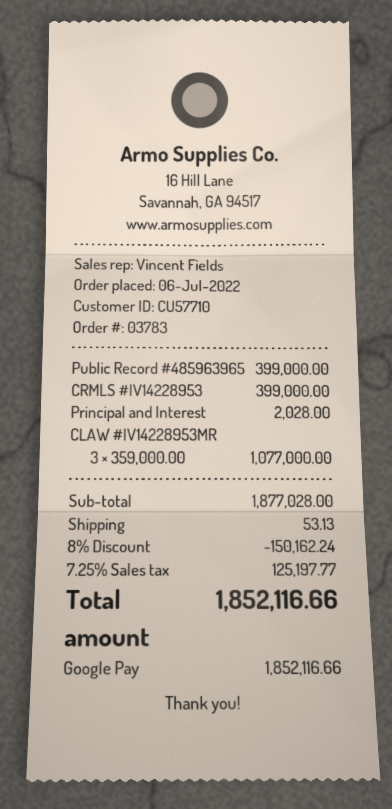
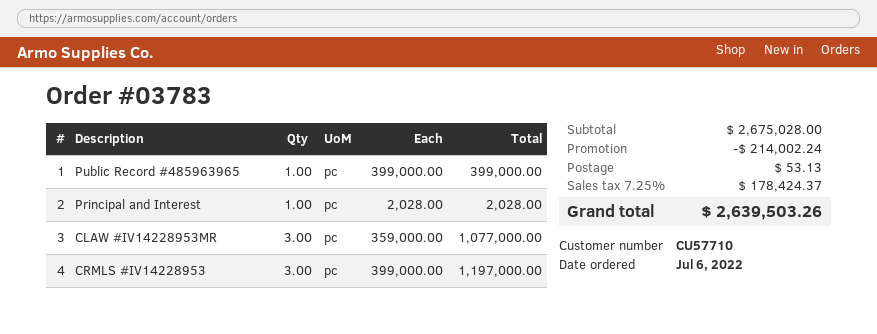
CRMLS #IV14228953: 1 x 399000.00 = 399000.00 -> 3 x 399000.00 = 1197000.00
subtotal: 1877028.00 -> 2675028.00
discount: 150162.24 -> 214002.24
tax: 7.25% = 125197.77 -> 7.25% = 178424.37
total: 1852116.66 -> 2639503.26

